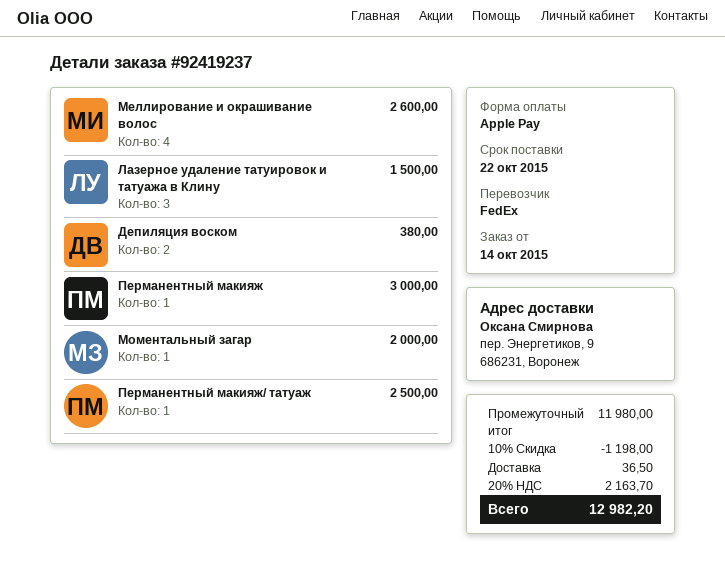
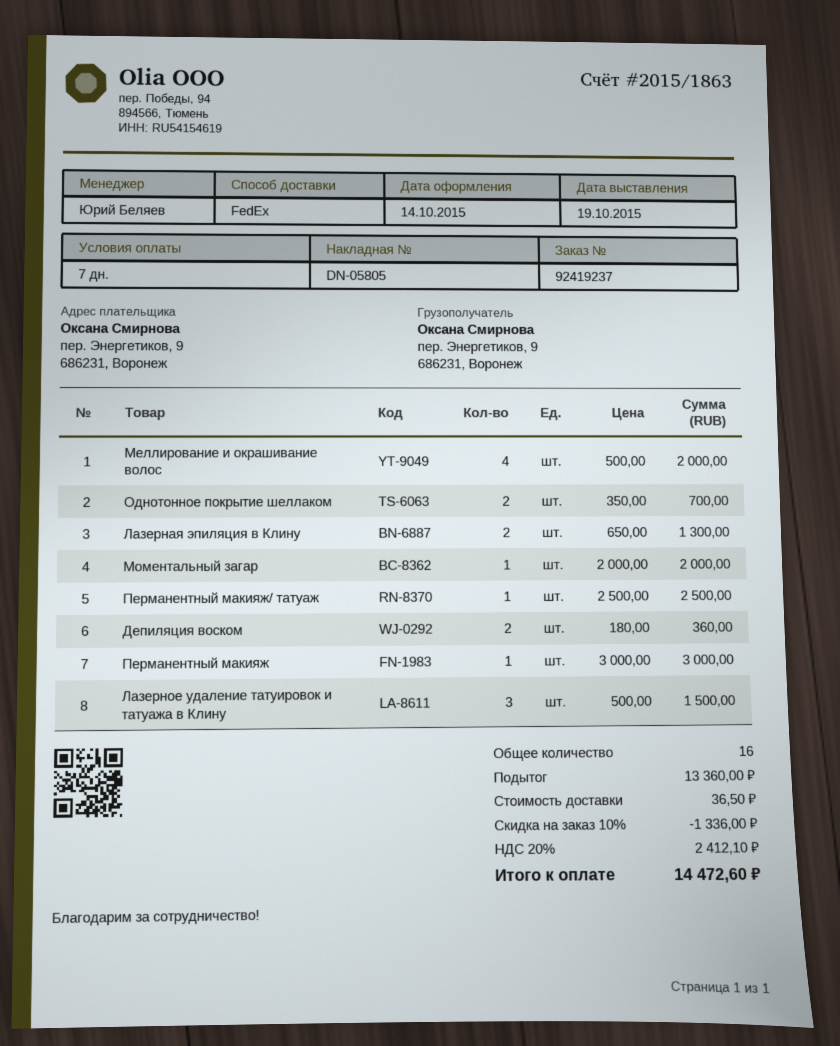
Меллирование и окрашивание волос: 4 for 2600.00 -> 4 for 2000.00
Депиляция воском: 2 for 380.00 -> 2 for 360.00
Однотонное покрытие шеллаком: none -> 2 for 700.00
Лазерная эпиляция в Клину: none -> 2 for 1300.00
subtotal: 11980.00 -> 13360.00
discount: 10% = 1198.00 -> 10% = 1336.00
tax: 20% = 2163.70 -> 20% = 2412.10
total: 12982.20 -> 14472.60

